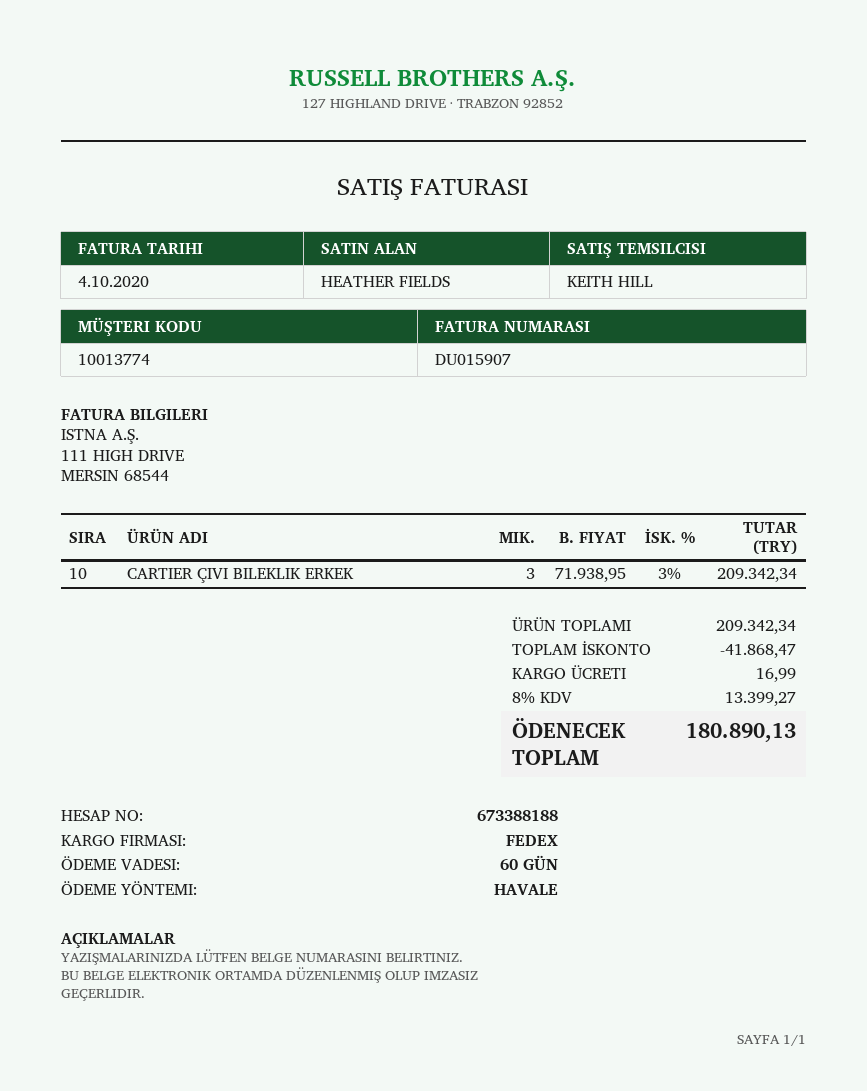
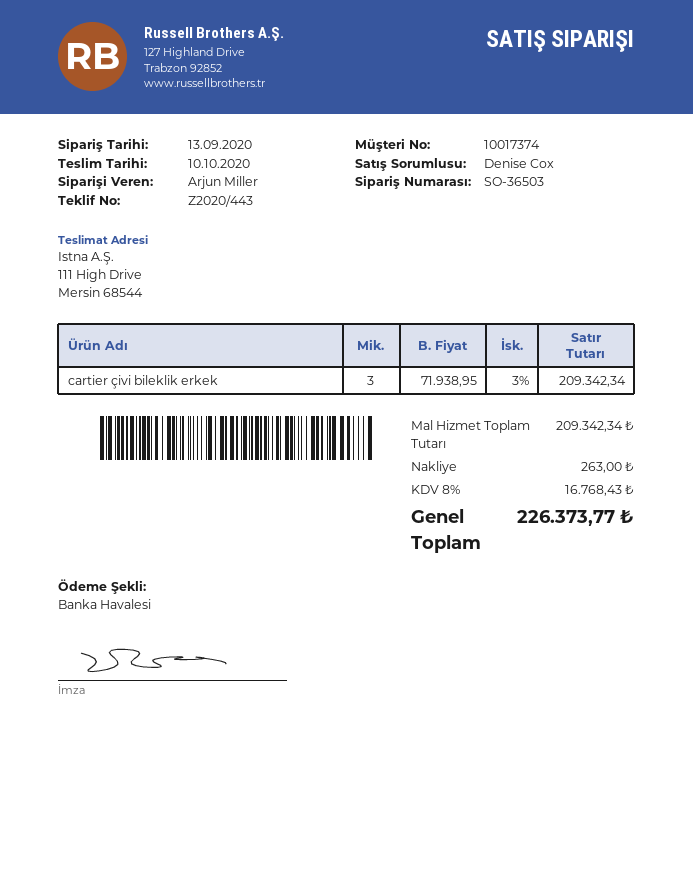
customer number: 10013774 -> 10017374
ordered by: HEATHER FIELDS -> Arjun Miller
sales rep: KEITH HILL -> Denise Cox
discount: 41868.47 -> none
shipping: 16.99 -> 263.00
tax: 8% = 13399.27 -> 8% = 16768.43
total: 180890.13 -> 226373.77

